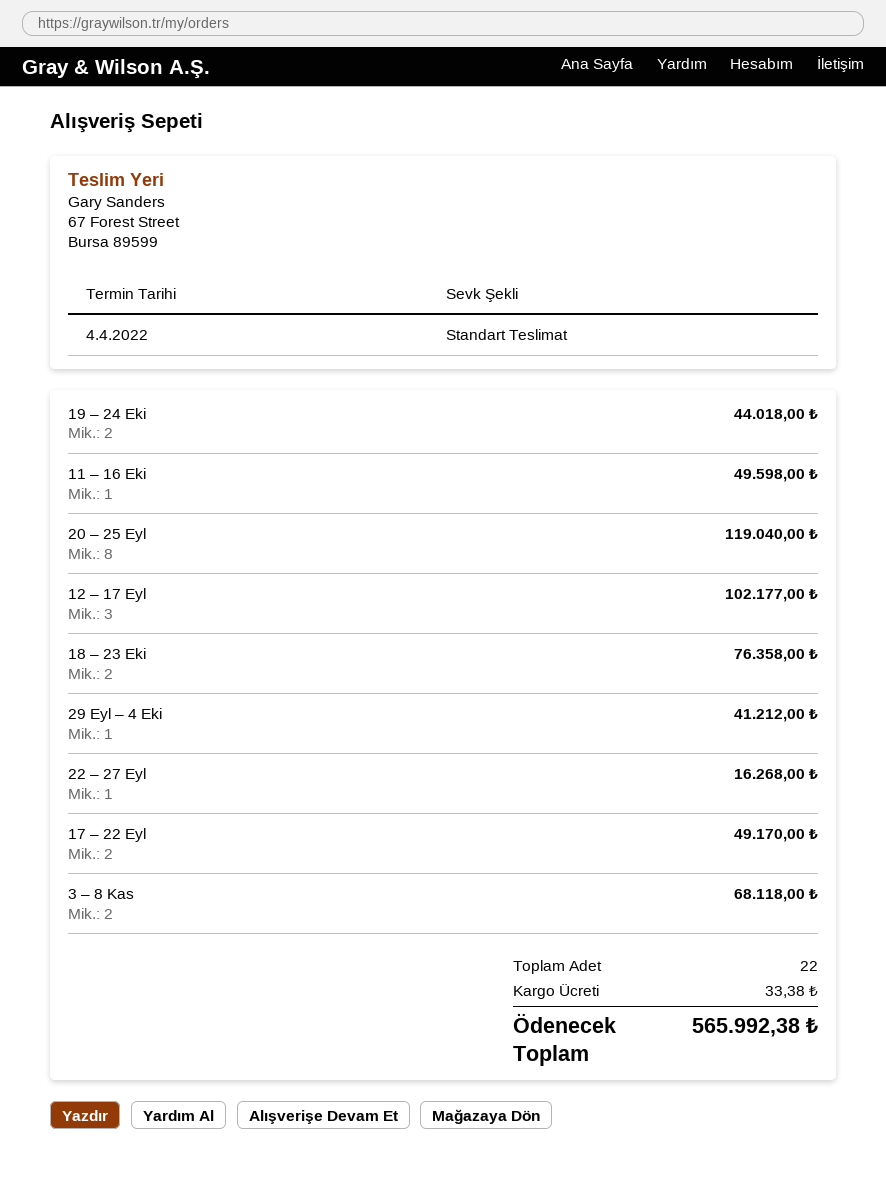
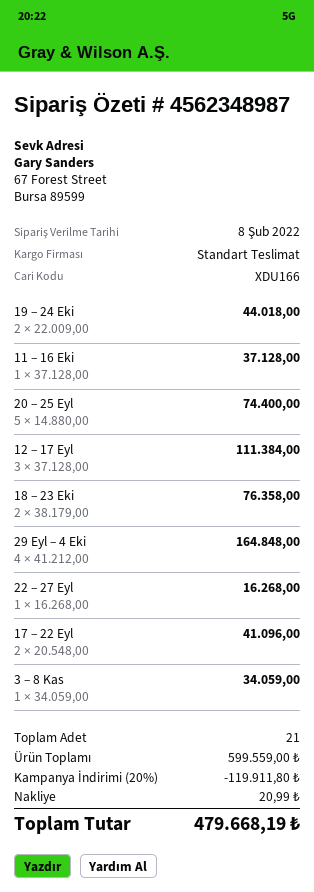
11 – 16 Eki: 1 for 49598.00 -> 1 for 37128.00
20 – 25 Eyl: 8 for 119040.00 -> 5 for 74400.00
12 – 17 Eyl: 3 for 102177.00 -> 3 for 111384.00
29 Eyl – 4 Eki: 1 for 41212.00 -> 4 for 164848.00
17 – 22 Eyl: 2 for 49170.00 -> 2 for 41096.00
3 – 8 Kas: 2 for 68118.00 -> 1 for 34059.00
total quantity: 22 -> 21
discount: none -> 20% = 119911.80
shipping: 33.38 -> 20.99
total: 565992.38 -> 479668.19

